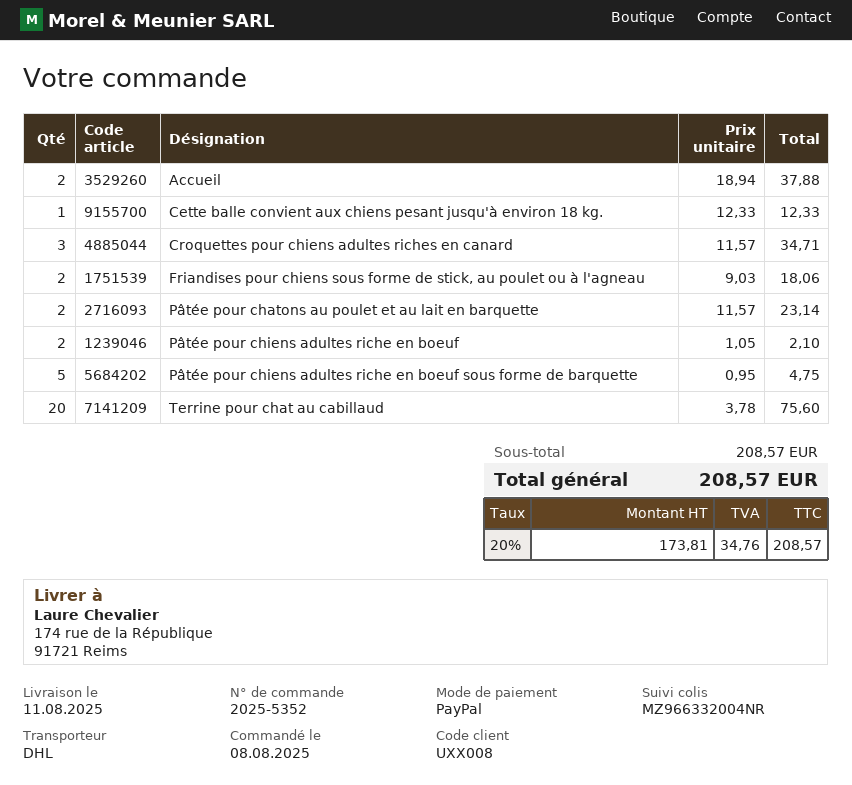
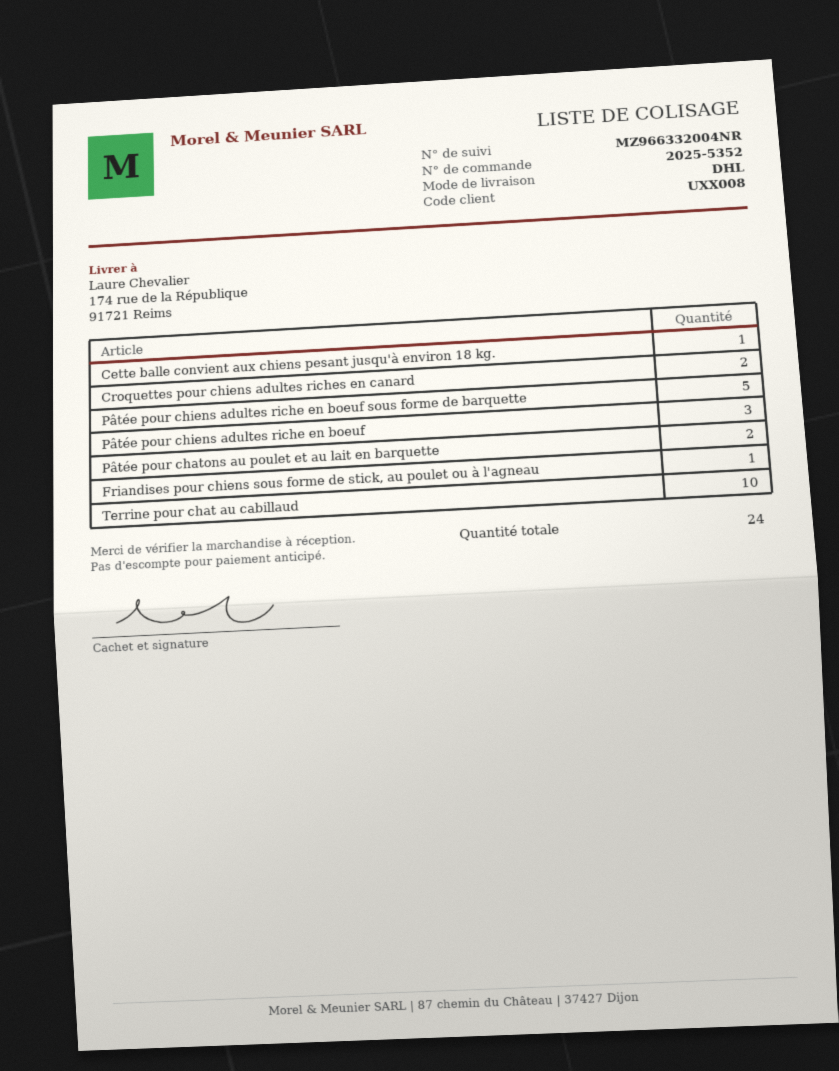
Accueil: 2 -> none
Croquettes pour chiens adultes riches en canard: 3 -> 2
Friandises pour chiens sous forme de stick, au poulet ou à l'agneau: 2 -> 1
Pâtée pour chiens adultes riche en boeuf: 2 -> 3
Terrine pour chat au cabillaud: 20 -> 10

